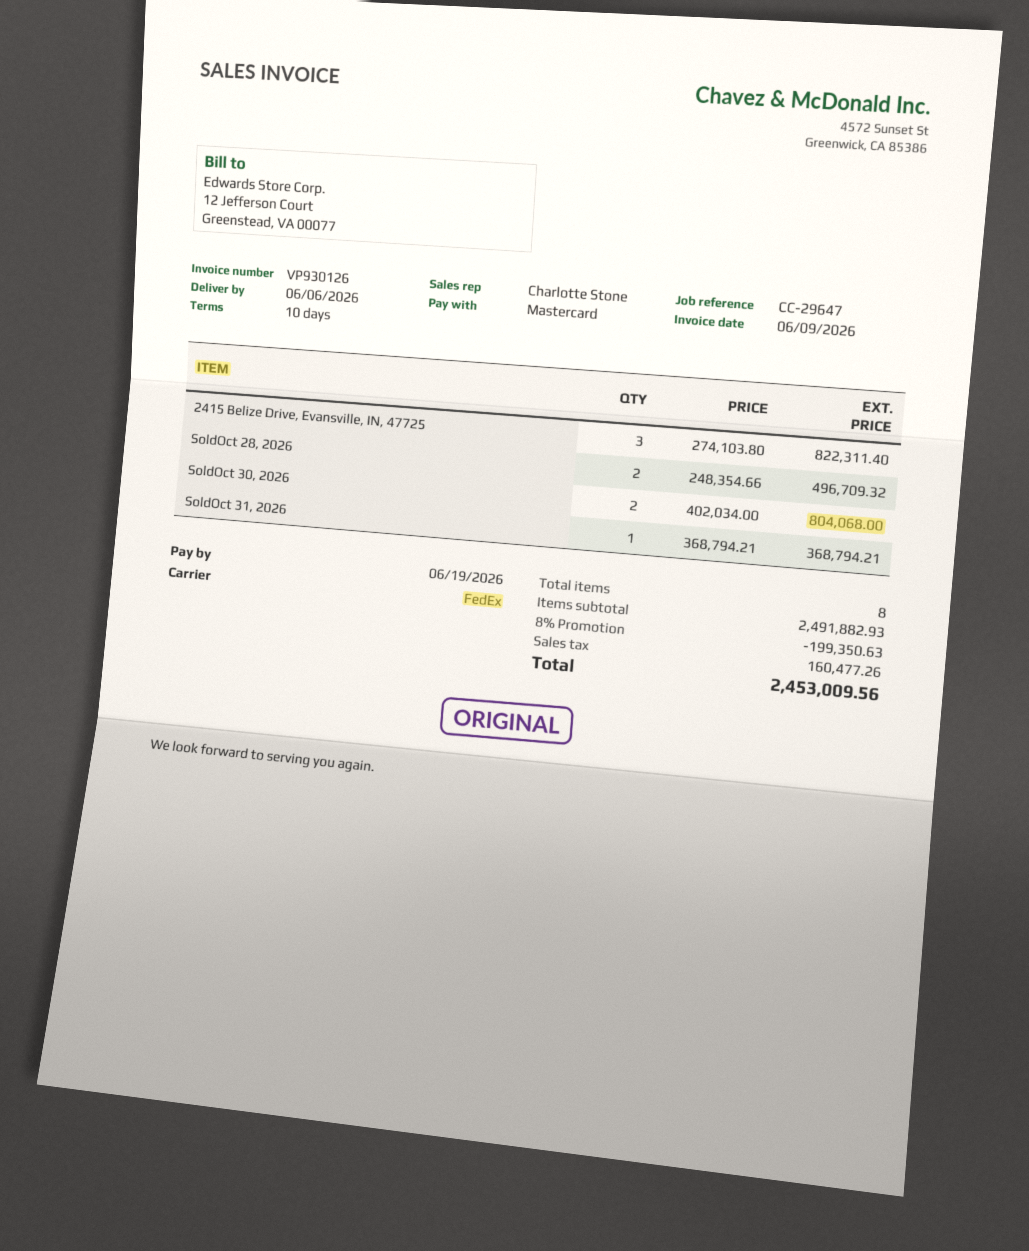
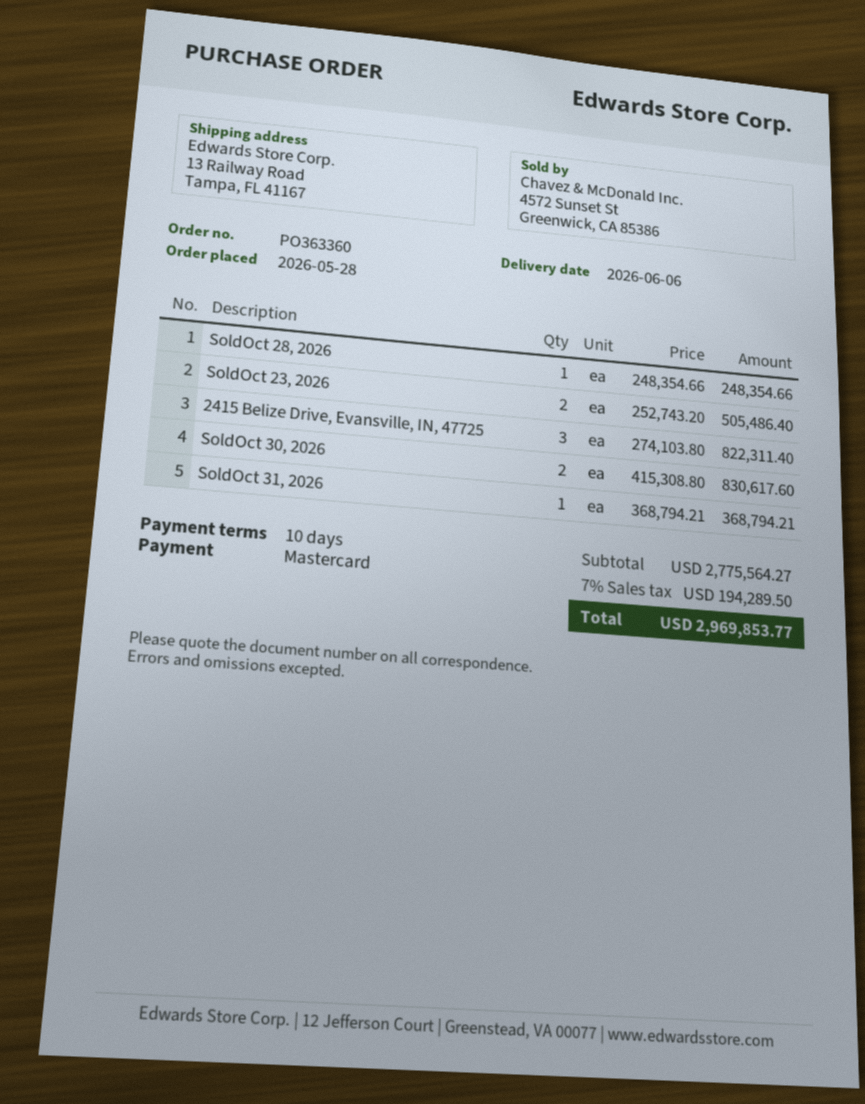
SoldOct 28, 2026: 2 x 248354.66 = 496709.32 -> 1 x 248354.66 = 248354.66
SoldOct 30, 2026: 2 x 402034.00 = 804068.00 -> 2 x 415308.80 = 830617.60
SoldOct 23, 2026: none -> 2 x 252743.20 = 505486.40
subtotal: 2491882.93 -> 2775564.27
discount: 8% = 199350.63 -> none
tax: 160477.26 -> 194289.50
total: 2453009.56 -> 2969853.77

